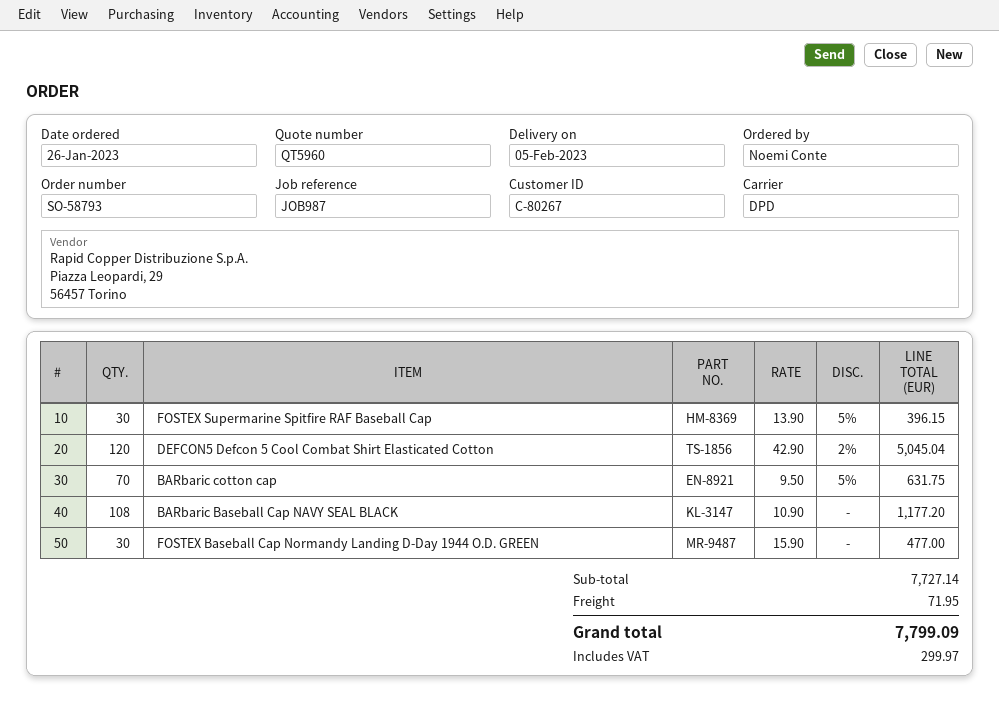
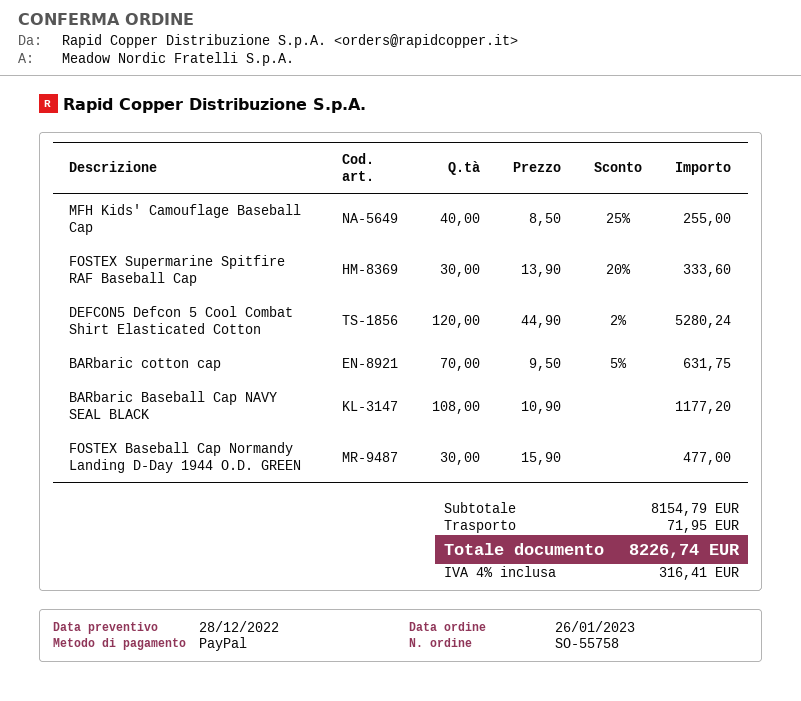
order number: SO-58793 -> SO-55758
FOSTEX Supermarine Spitfire RAF Baseball Cap: 30 x 13.90 - 5% = 396.15 -> 30 x 13.90 - 20% = 333.60
DEFCON5 Defcon 5 Cool Combat Shirt Elasticated Cotton: 120 x 42.90 - 2% = 5045.04 -> 120 x 44.90 - 2% = 5280.24
MFH Kids' Camouflage Baseball Cap: none -> 40 x 8.50 - 25% = 255.00
subtotal: 7727.14 -> 8154.79
tax: 299.97 -> 316.41
total: 7799.09 -> 8226.74

